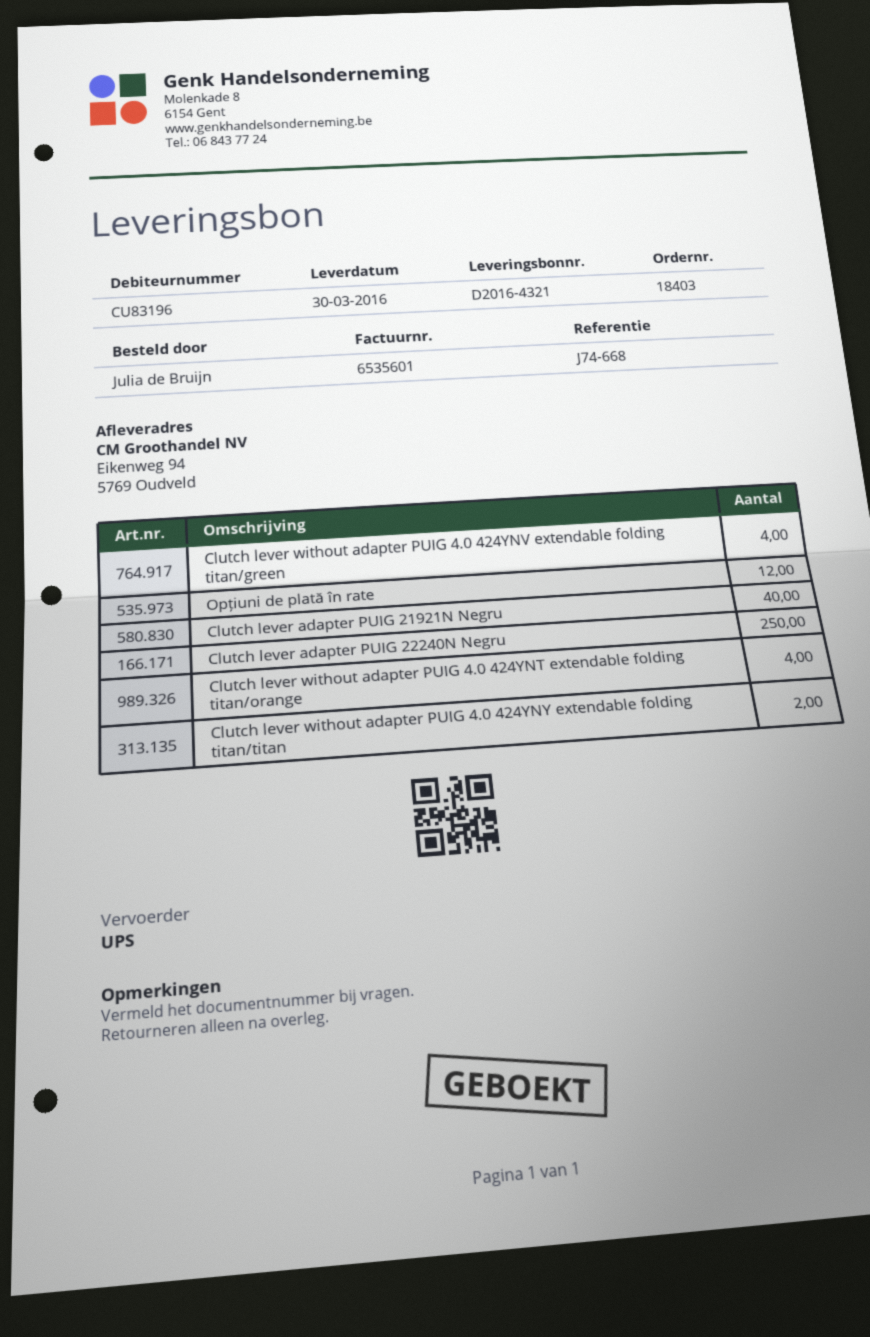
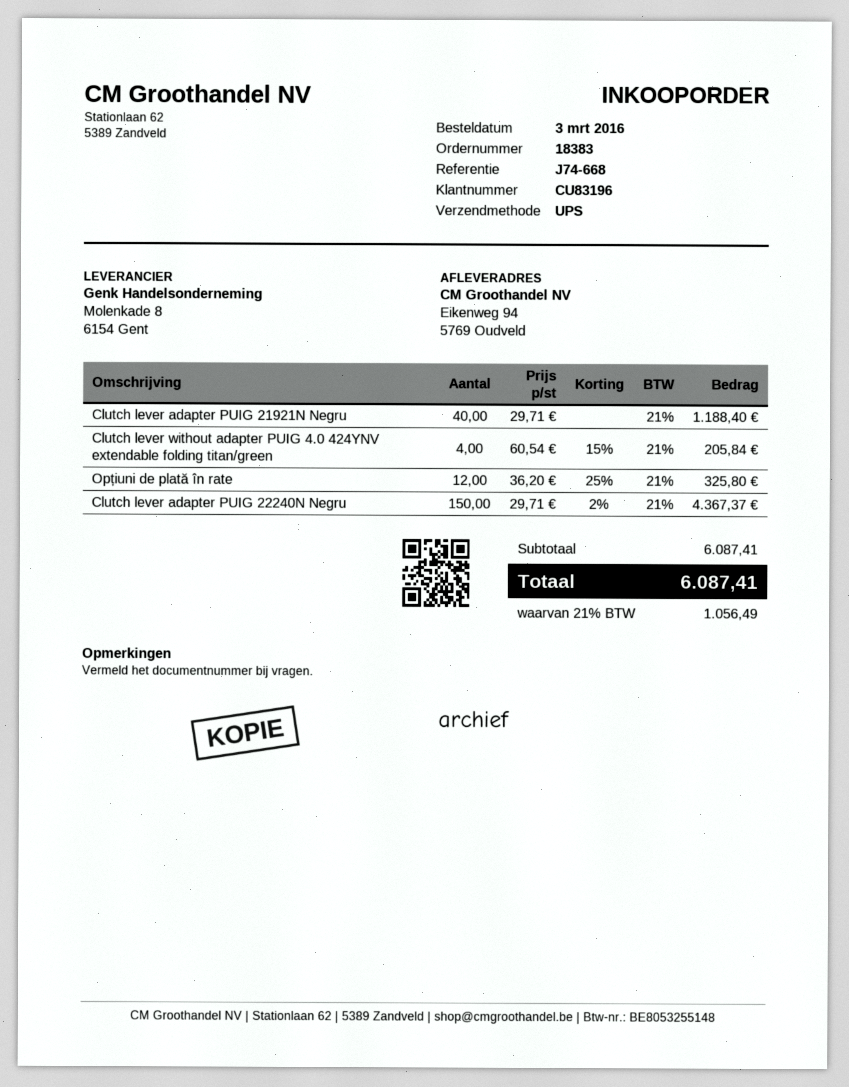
order number: 18403 -> 18383
Clutch lever adapter PUIG 22240N Negru: 250 -> 150
Clutch lever without adapter PUIG 4.0 424YNT extendable folding titan/orange: 4 -> none
Clutch lever without adapter PUIG 4.0 424YNY extendable folding titan/titan: 2 -> none

